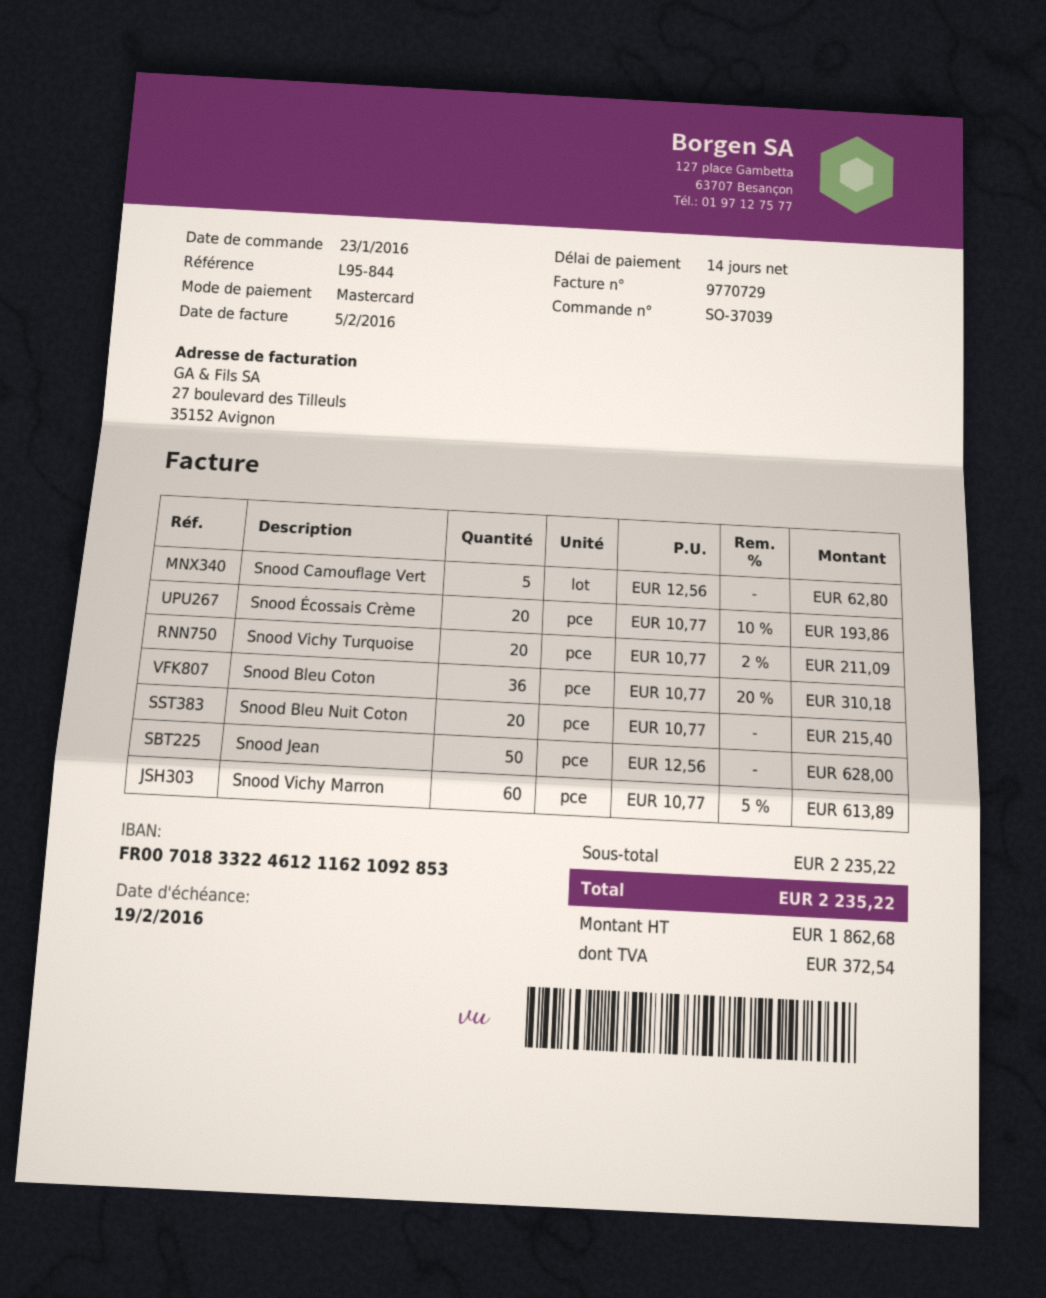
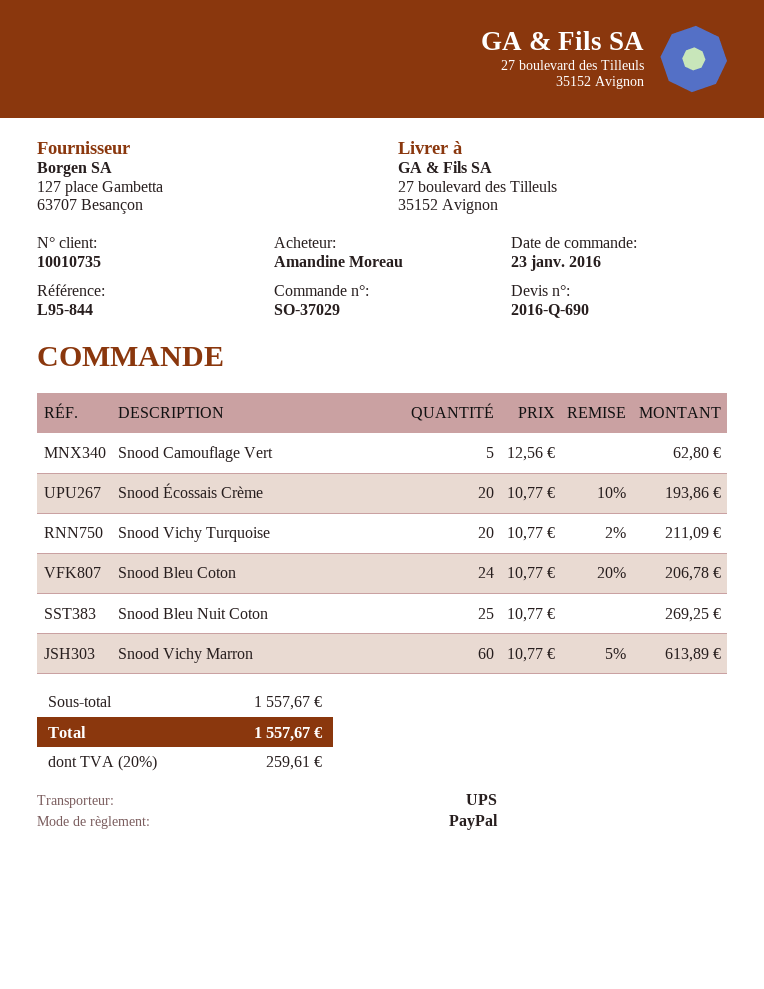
order number: SO-37039 -> SO-37029
payment method: Mastercard -> PayPal
Snood Bleu Coton: 36 x 10.77 - 20% = 310.18 -> 24 x 10.77 - 20% = 206.78
Snood Bleu Nuit Coton: 20 x 10.77 = 215.40 -> 25 x 10.77 = 269.25
Snood Jean: 50 x 12.56 = 628.00 -> none
subtotal: 2235.22 -> 1557.67
tax: 372.54 -> 259.61
total: 2235.22 -> 1557.67

